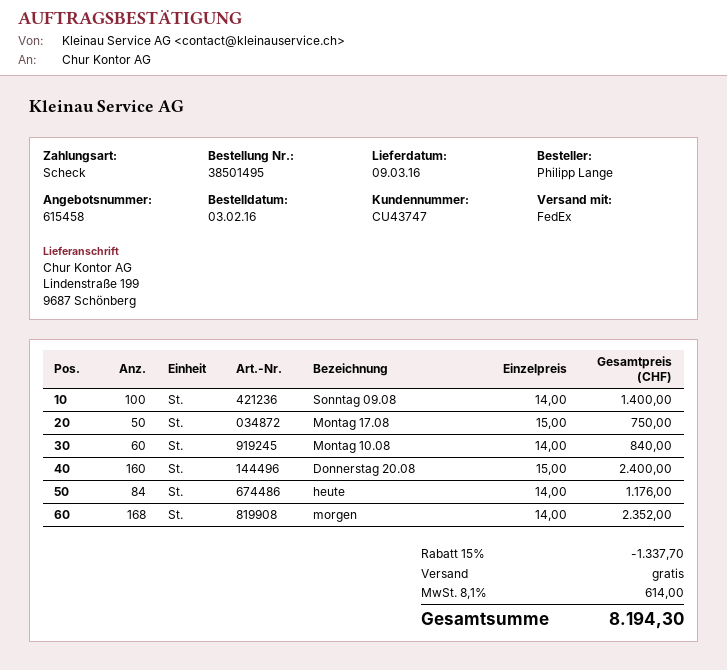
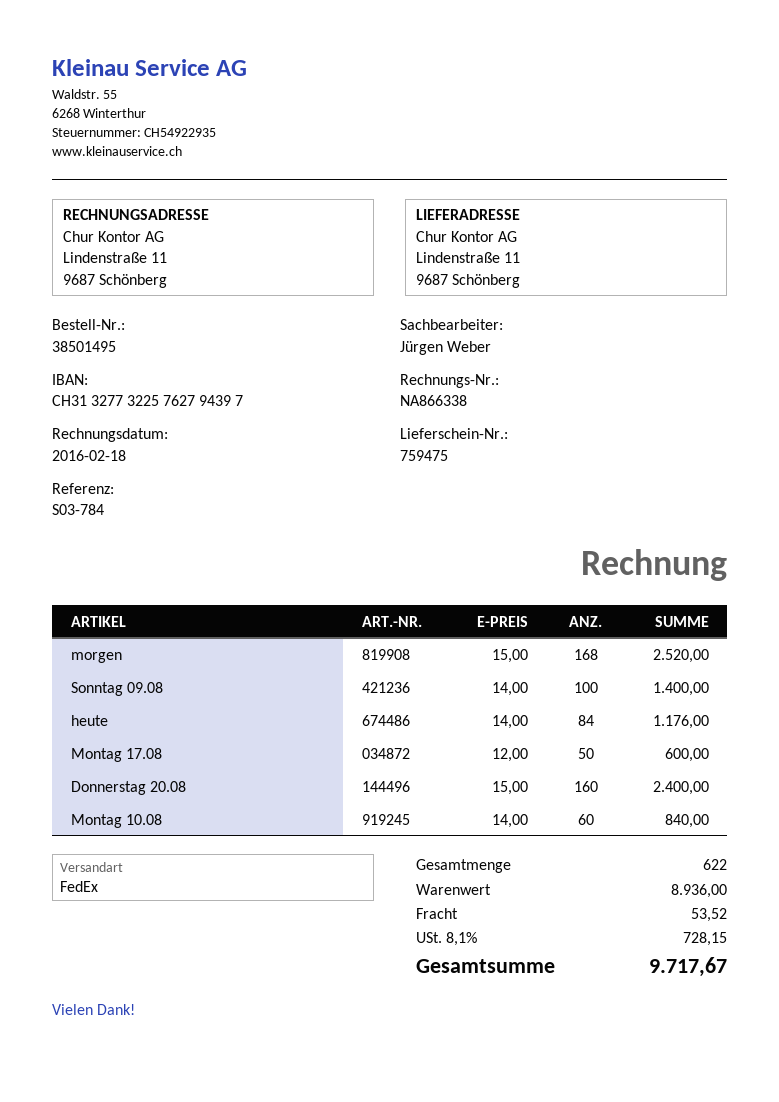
ship to: Lindenstraße 199, 9687 Schönberg -> Lindenstraße 11, 9687 Schönberg
Montag 17.08: 50 x 15.00 = 750.00 -> 50 x 12.00 = 600.00
morgen: 168 x 14.00 = 2352.00 -> 168 x 15.00 = 2520.00
discount: 15% = 1337.70 -> none
shipping: 0.00 -> 53.52
tax: 8.1% = 614.00 -> 8.1% = 728.15
total: 8194.30 -> 9717.67

